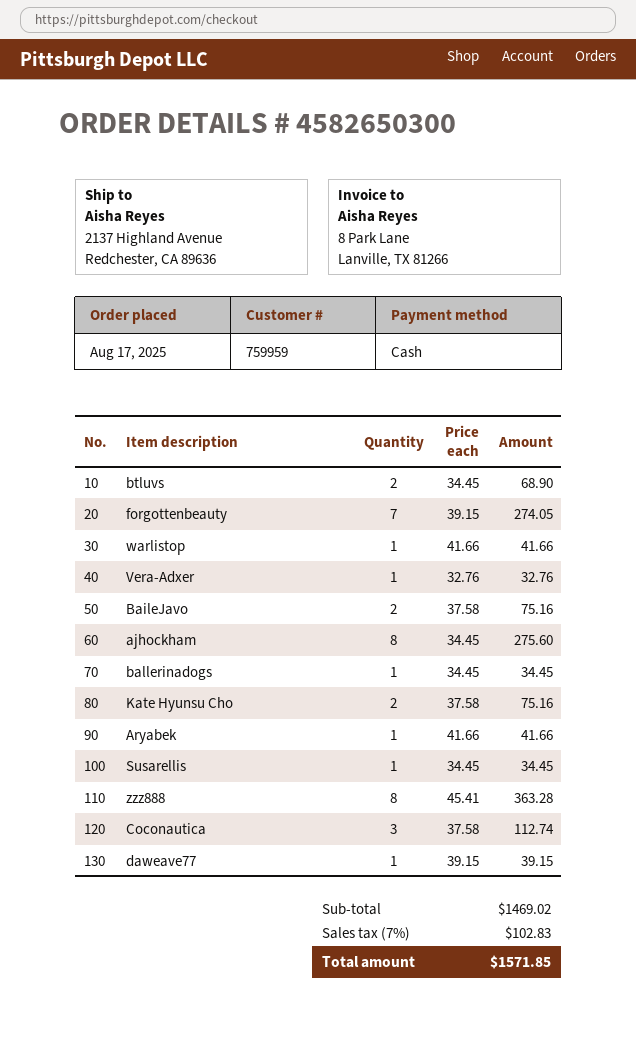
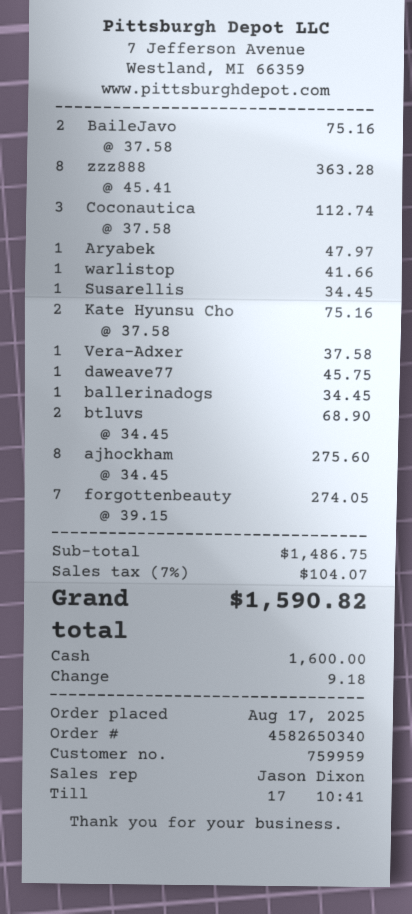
order number: 4582650300 -> 4582650340
Vera-Adxer: 1 x 32.76 = 32.76 -> 1 x 37.58 = 37.58
Aryabek: 1 x 41.66 = 41.66 -> 1 x 47.97 = 47.97
daweave77: 1 x 39.15 = 39.15 -> 1 x 45.75 = 45.75
subtotal: 1469.02 -> 1486.75
tax: 7% = 102.83 -> 7% = 104.07
total: 1571.85 -> 1590.82

